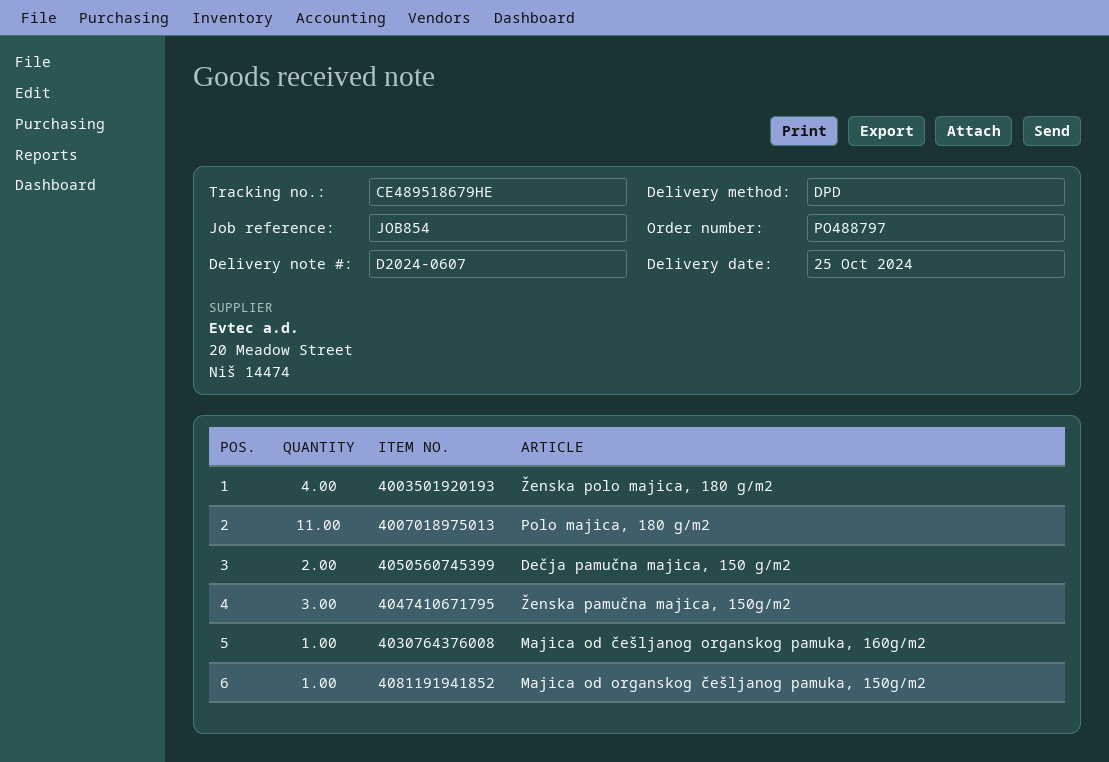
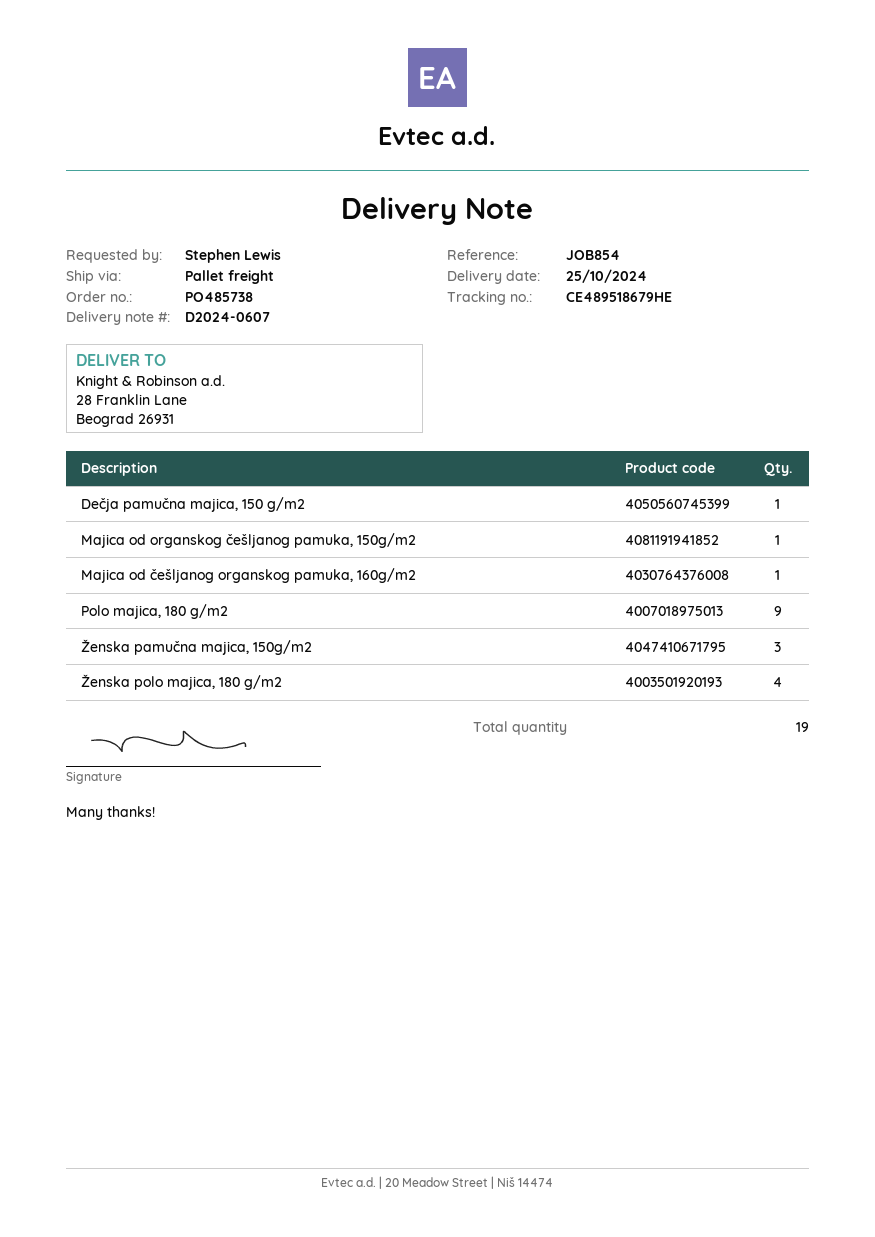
order number: PO488797 -> PO485738
shipping method: DPD -> pallet freight
Polo majica, 180 g/m2: 11 -> 9
Dečja pamučna majica, 150 g/m2: 2 -> 1

